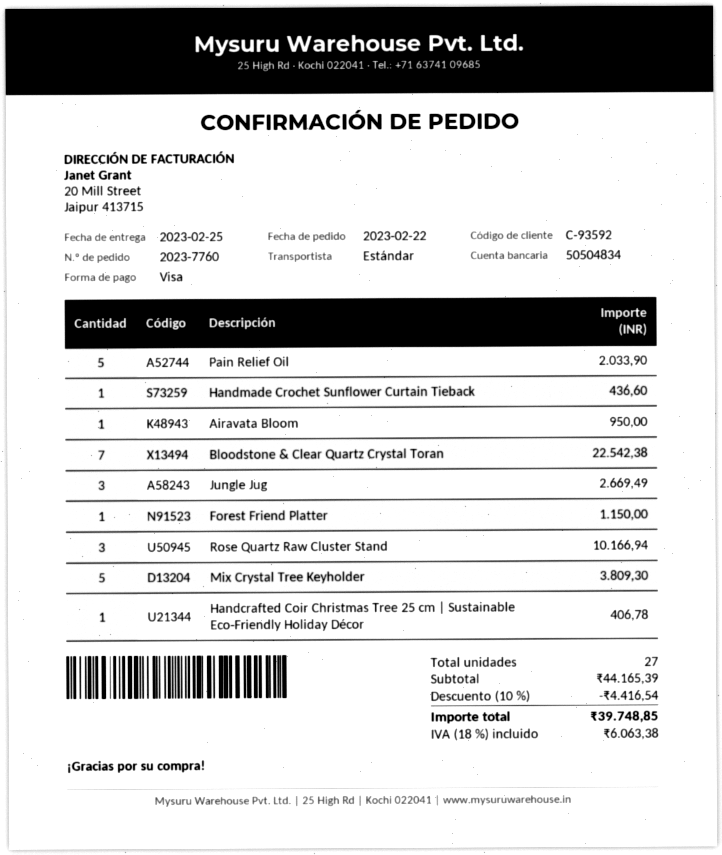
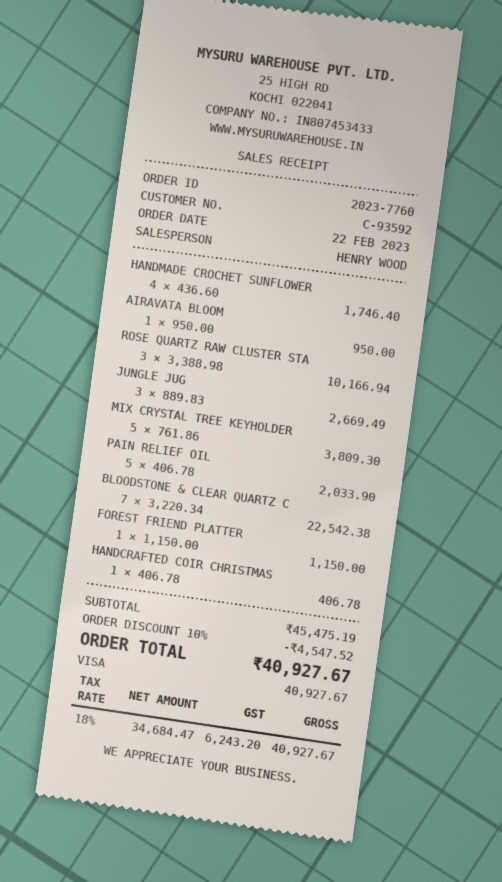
Handmade Crochet Sunflower Curtain Tieback: 1 for 436.60 -> 4 for 1746.40
subtotal: 44165.39 -> 45475.19
discount: 10% = 4416.54 -> 10% = 4547.52
tax: 18% = 6063.38 -> 18% = 6243.20
total: 39748.85 -> 40927.67

